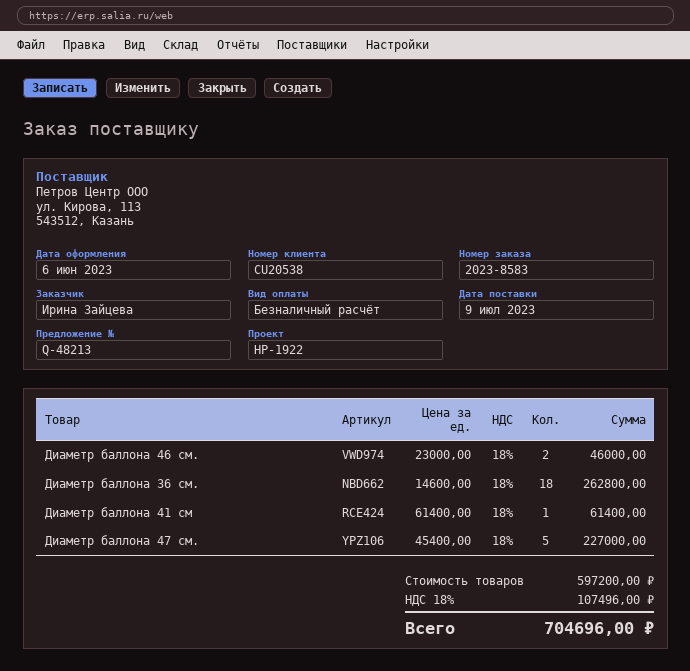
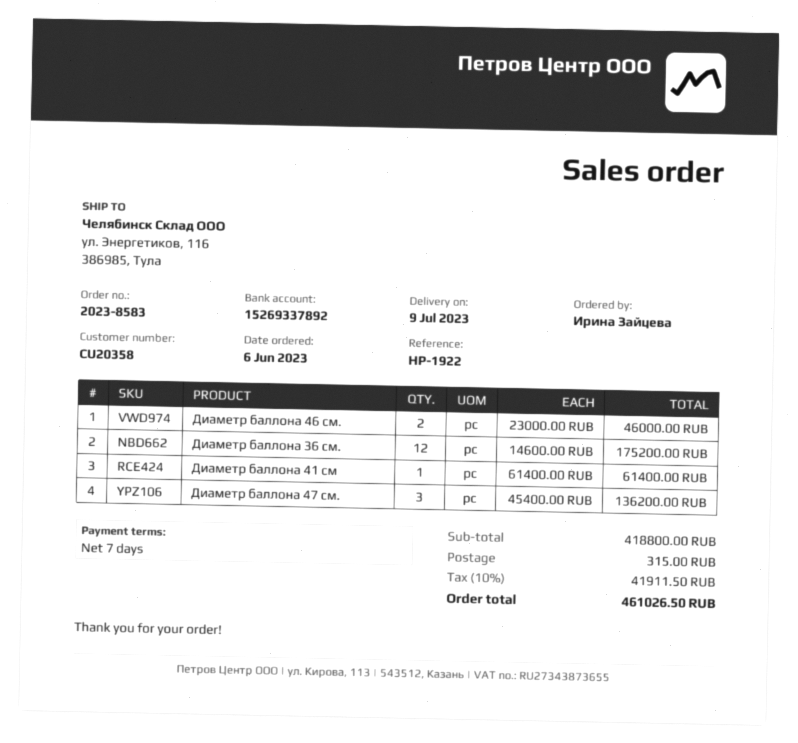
customer number: CU20538 -> CU20358
Диаметр баллона 36 см.: 18 x 14600.00 = 262800.00 -> 12 x 14600.00 = 175200.00
Диаметр баллона 47 см.: 5 x 45400.00 = 227000.00 -> 3 x 45400.00 = 136200.00
subtotal: 597200.00 -> 418800.00
shipping: none -> 315.00
tax: 18% = 107496.00 -> 10% = 41911.50
total: 704696.00 -> 461026.50

